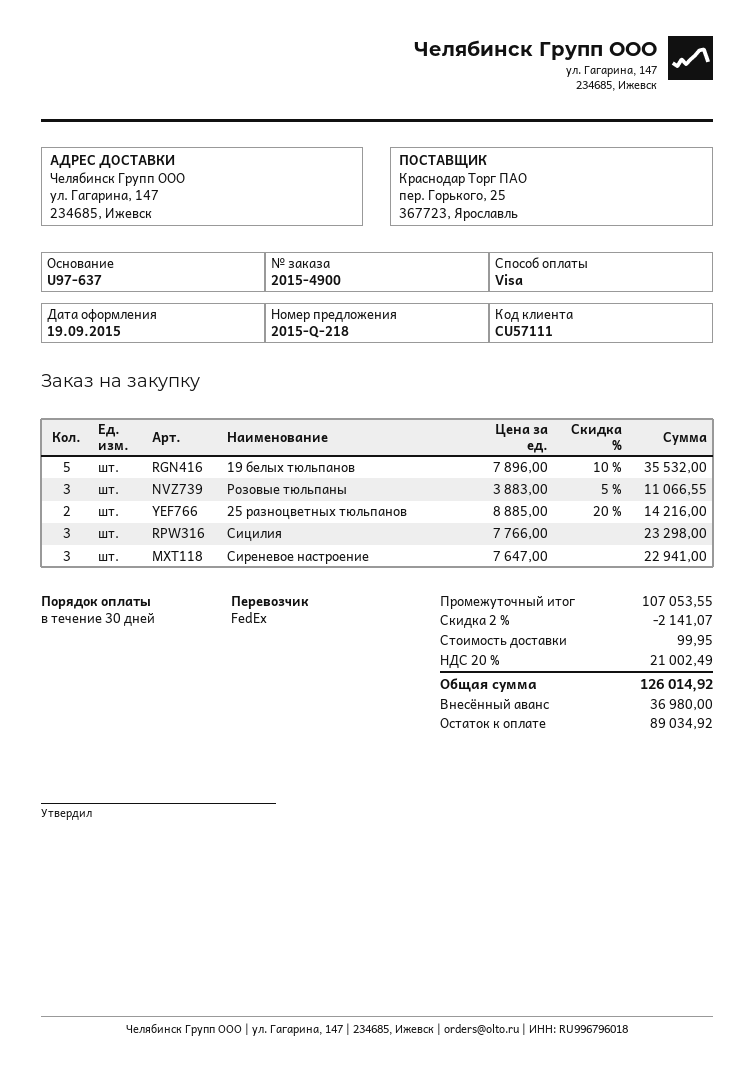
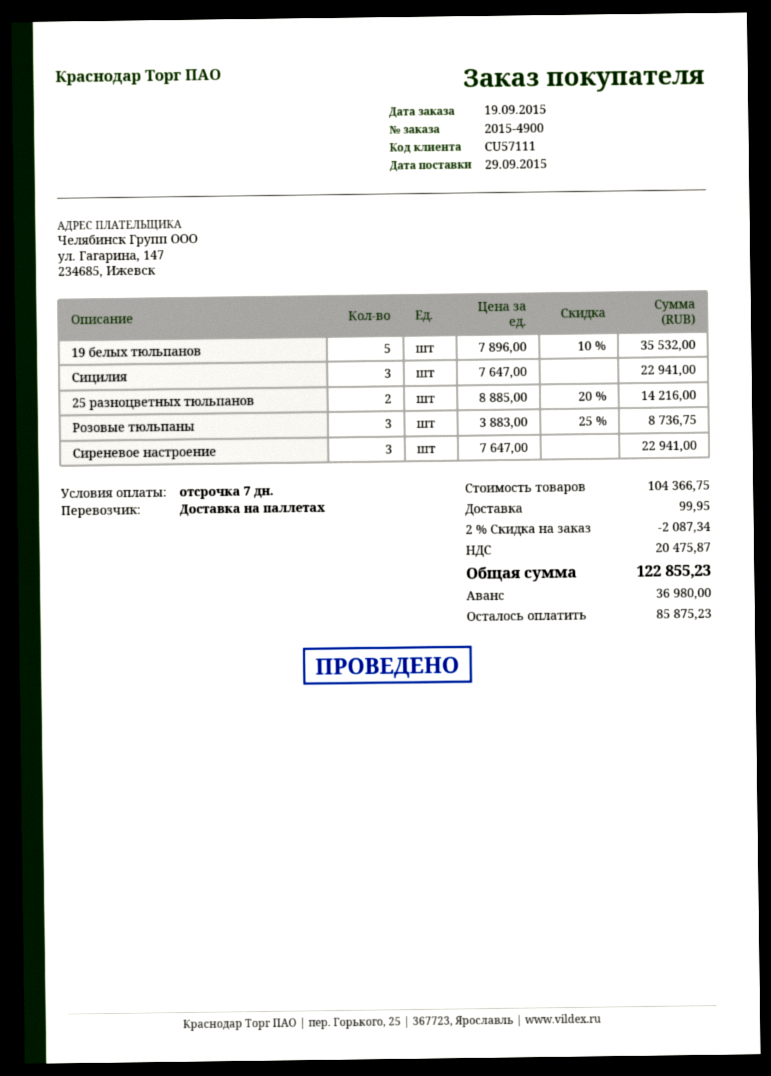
payment terms: 30 days -> 7 days
shipping method: FedEx -> pallet freight
Розовые тюльпаны: 3 x 3883.00 - 5% = 11066.55 -> 3 x 3883.00 - 25% = 8736.75
Сицилия: 3 x 7766.00 = 23298.00 -> 3 x 7647.00 = 22941.00
subtotal: 107053.55 -> 104366.75
discount: 2% = 2141.07 -> 2% = 2087.34
tax: 21002.49 -> 20475.87
total: 126014.92 -> 122855.23
balance: 89034.92 -> 85875.23

